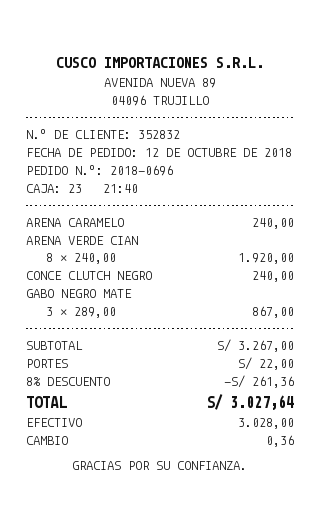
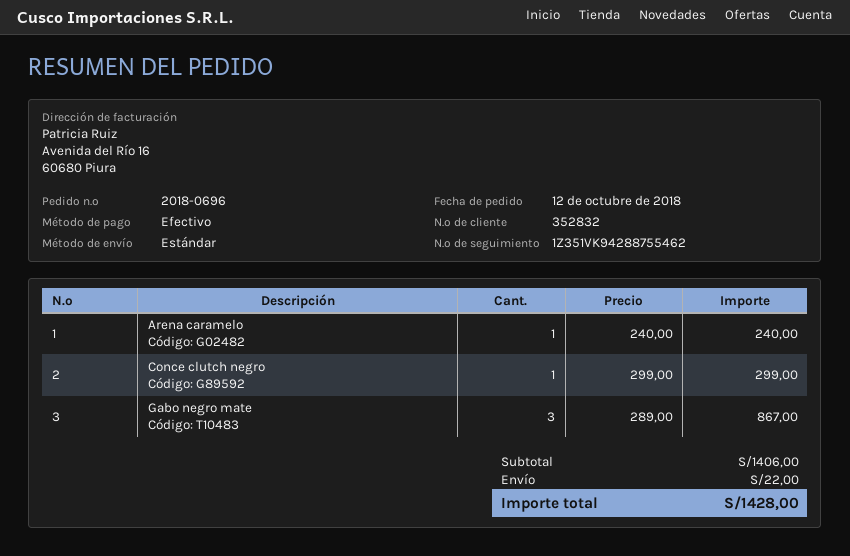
ARENA VERDE CIAN: 8 x 240.00 = 1920.00 -> none
CONCE CLUTCH NEGRO: 1 x 240.00 = 240.00 -> 1 x 299.00 = 299.00
subtotal: 3267.00 -> 1406.00
discount: 8% = 261.36 -> none
total: 3027.64 -> 1428.00

